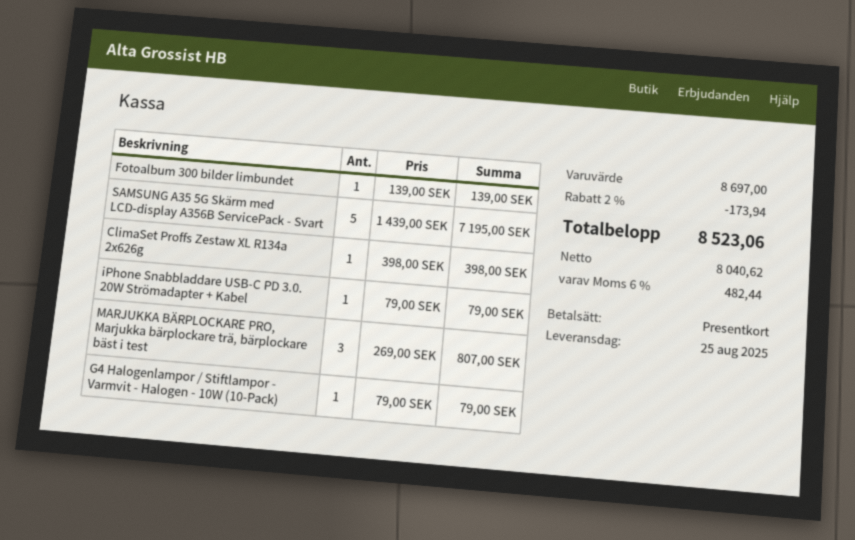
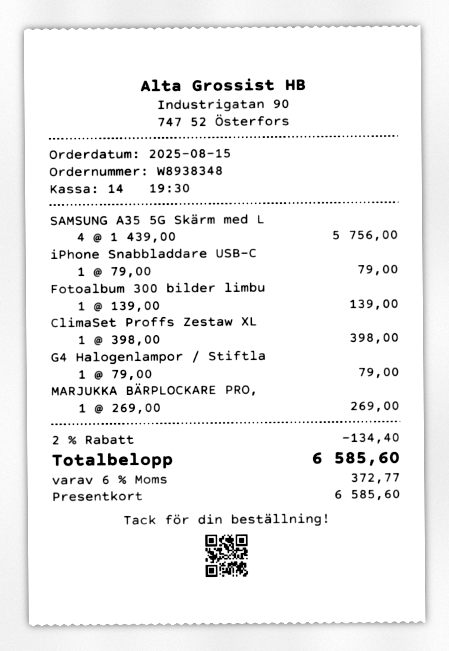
SAMSUNG A35 5G Skärm med LCD-display A356B ServicePack - Svart: 5 x 1439.00 = 7195.00 -> 4 x 1439.00 = 5756.00
MARJUKKA BÄRPLOCKARE PRO, Marjukka bärplockare trä, bärplockare bäst i test: 3 x 269.00 = 807.00 -> 1 x 269.00 = 269.00
discount: 2% = 173.94 -> 2% = 134.40
tax: 6% = 482.44 -> 6% = 372.77
total: 8523.06 -> 6585.60

